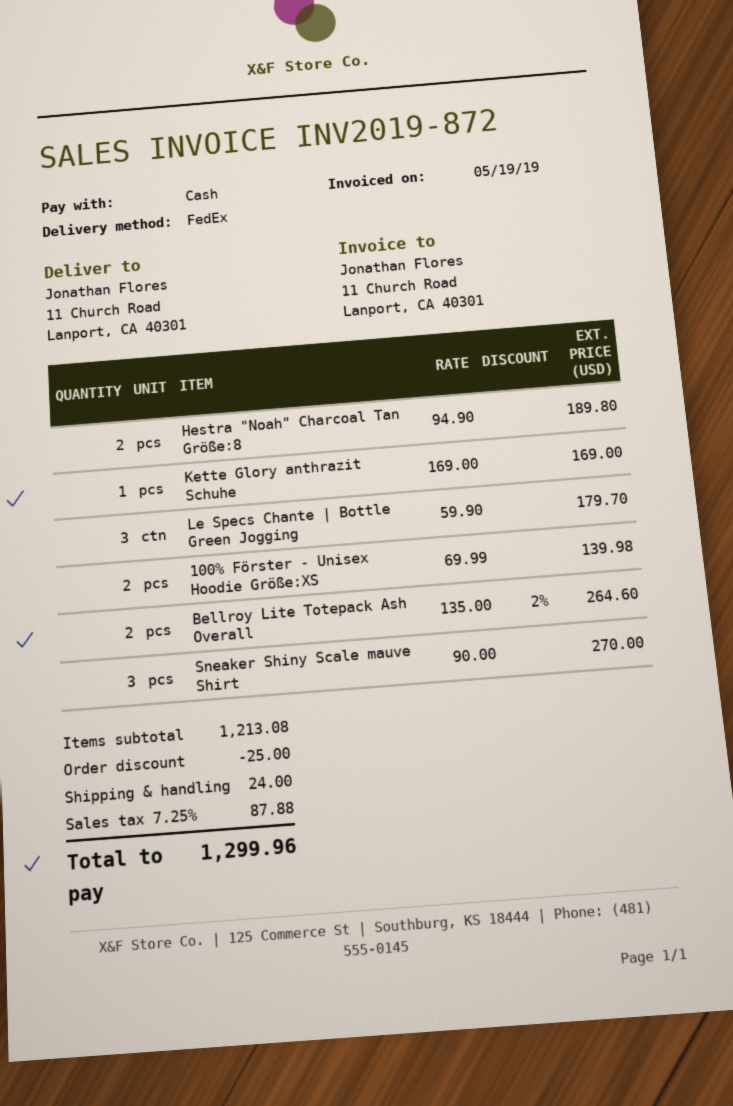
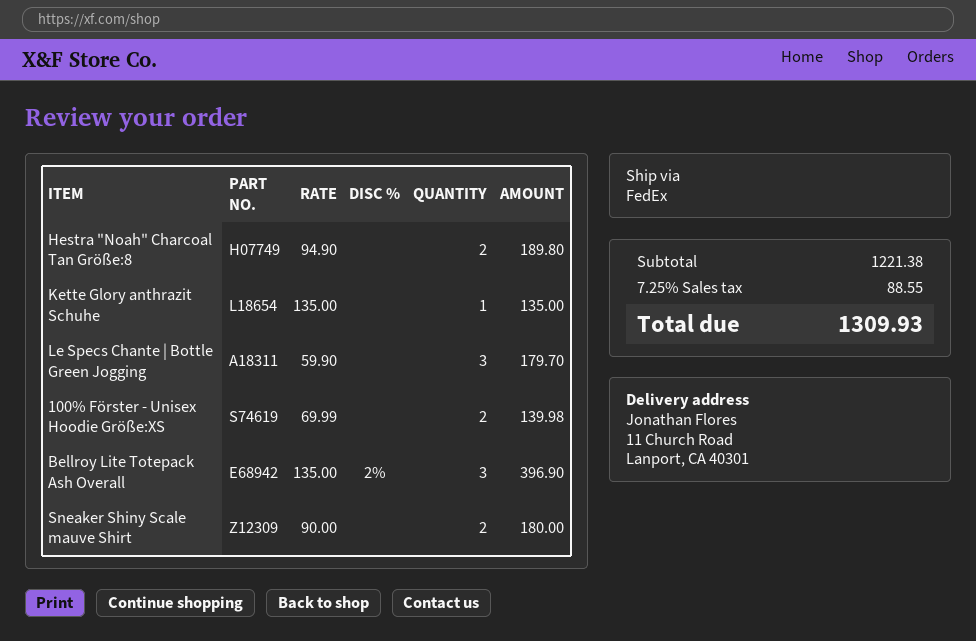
Kette Glory anthrazit Schuhe: 1 x 169.00 = 169.00 -> 1 x 135.00 = 135.00
Bellroy Lite Totepack Ash Overall: 2 x 135.00 - 2% = 264.60 -> 3 x 135.00 - 2% = 396.90
Sneaker Shiny Scale mauve Shirt: 3 x 90.00 = 270.00 -> 2 x 90.00 = 180.00
subtotal: 1213.08 -> 1221.38
discount: 25.00 -> none
shipping: 24.00 -> none
tax: 7.25% = 87.88 -> 7.25% = 88.55
total: 1299.96 -> 1309.93

